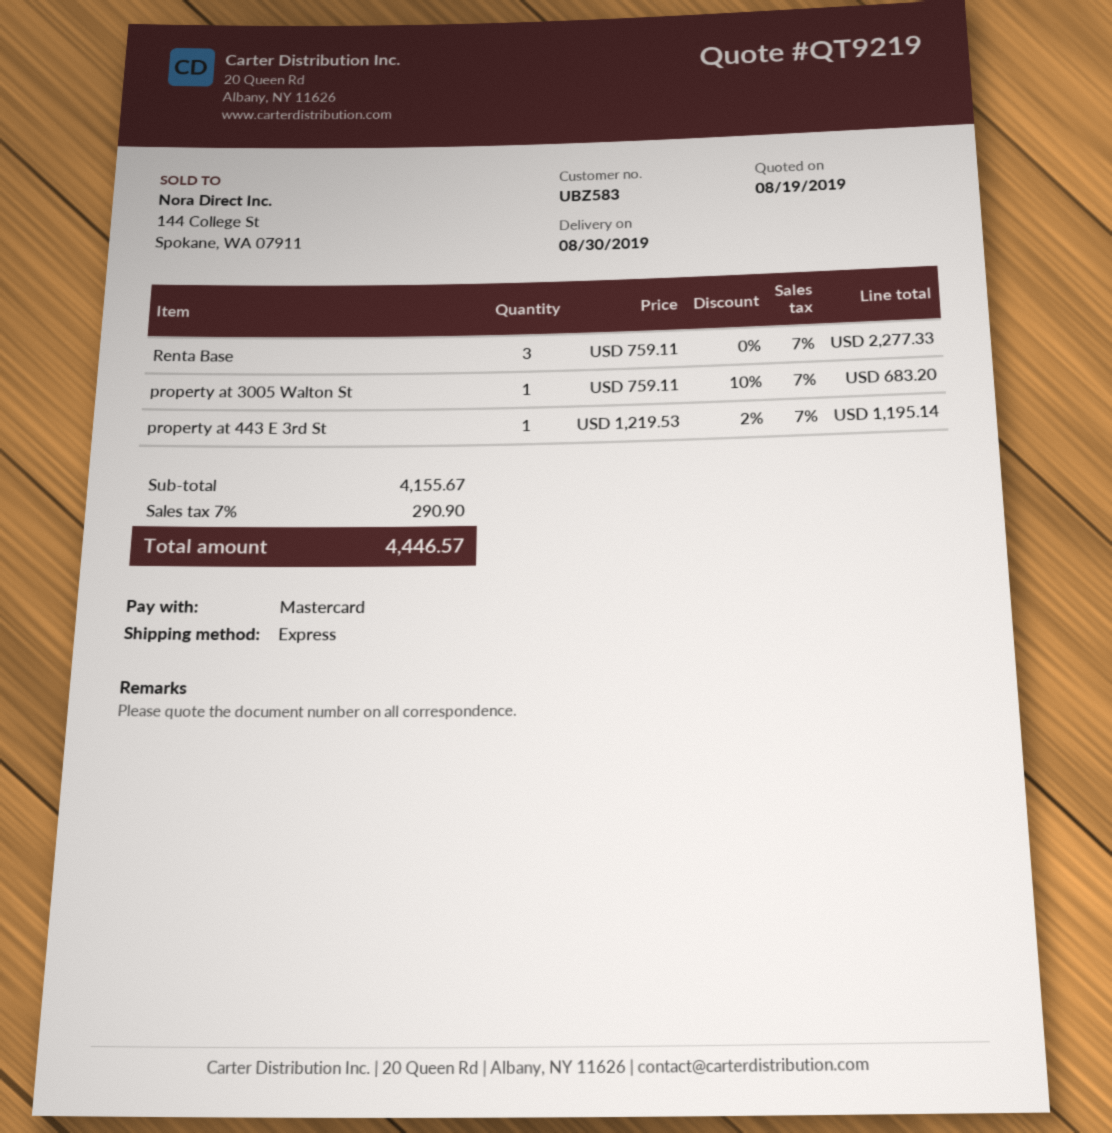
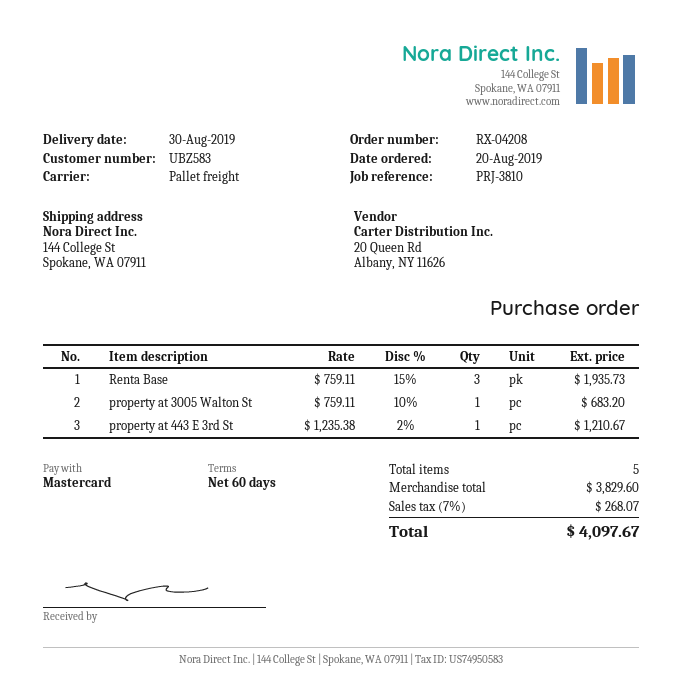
shipping method: express -> pallet freight
Renta Base: 3 x 759.11 = 2277.33 -> 3 x 759.11 - 15% = 1935.73
property at 443 E 3rd St: 1 x 1219.53 - 2% = 1195.14 -> 1 x 1235.38 - 2% = 1210.67
subtotal: 4155.67 -> 3829.60
tax: 7% = 290.90 -> 7% = 268.07
total: 4446.57 -> 4097.67

